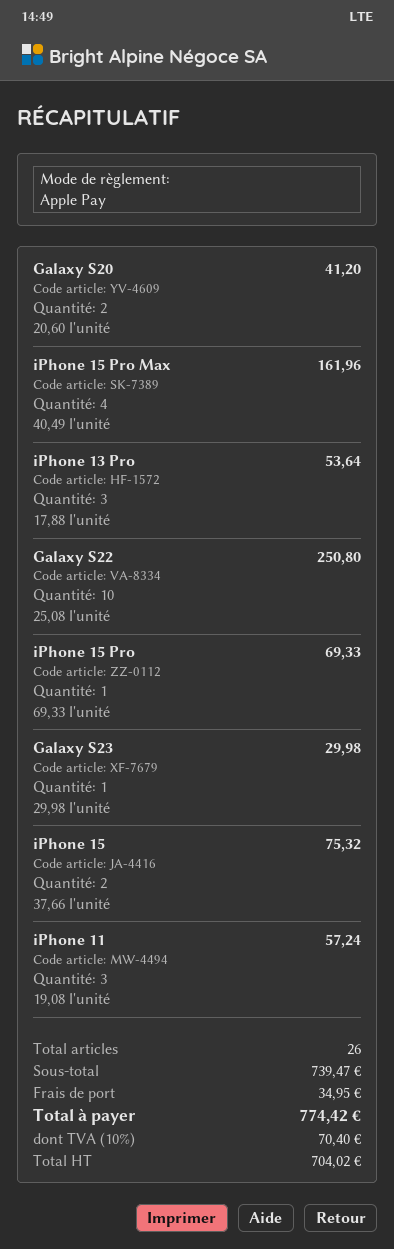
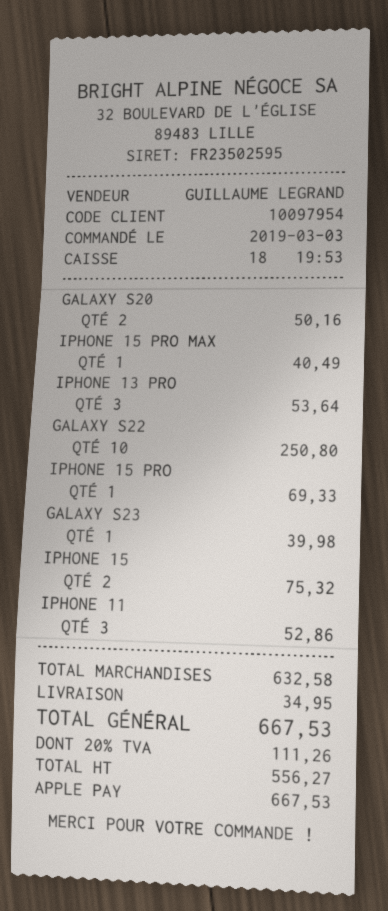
Galaxy S20: 2 for 41.20 -> 2 for 50.16
iPhone 15 Pro Max: 4 for 161.96 -> 1 for 40.49
Galaxy S23: 1 for 29.98 -> 1 for 39.98
iPhone 11: 3 for 57.24 -> 3 for 52.86
subtotal: 739.47 -> 632.58
net: 704.02 -> 556.27
tax: 10% = 70.40 -> 20% = 111.26
total: 774.42 -> 667.53

